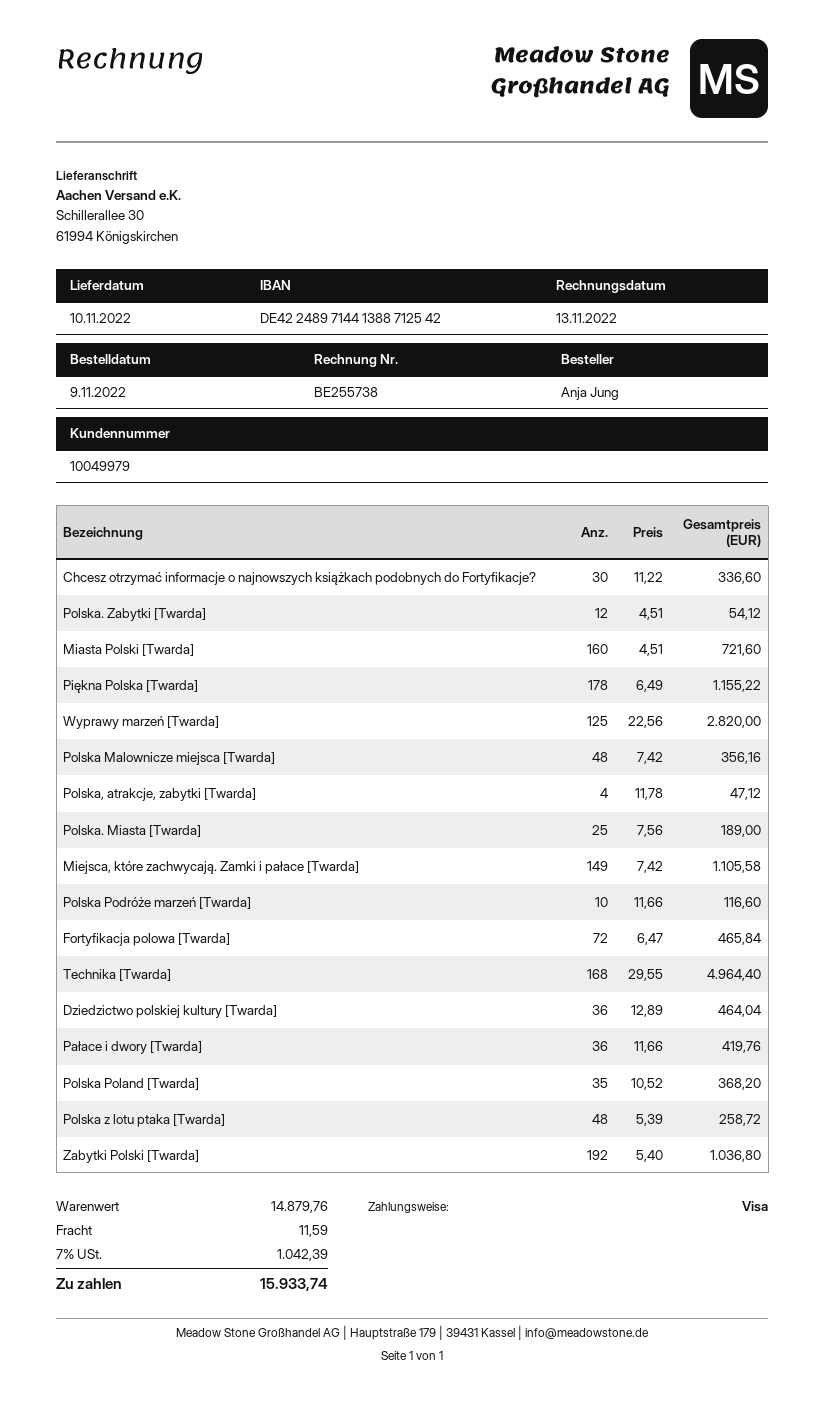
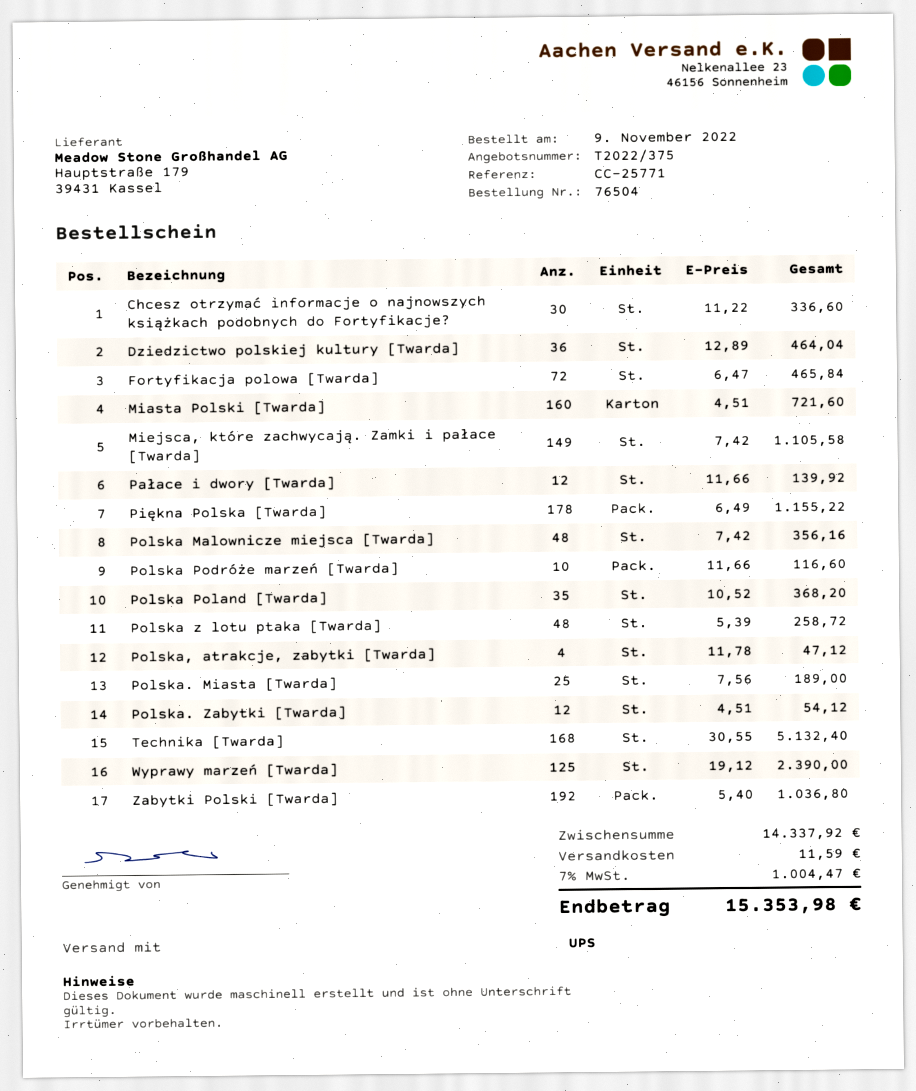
Wyprawy marzeń [Twarda]: 125 x 22.56 = 2820.00 -> 125 x 19.12 = 2390.00
Technika [Twarda]: 168 x 29.55 = 4964.40 -> 168 x 30.55 = 5132.40
Pałace i dwory [Twarda]: 36 x 11.66 = 419.76 -> 12 x 11.66 = 139.92
subtotal: 14879.76 -> 14337.92
tax: 7% = 1042.39 -> 7% = 1004.47
total: 15933.74 -> 15353.98

